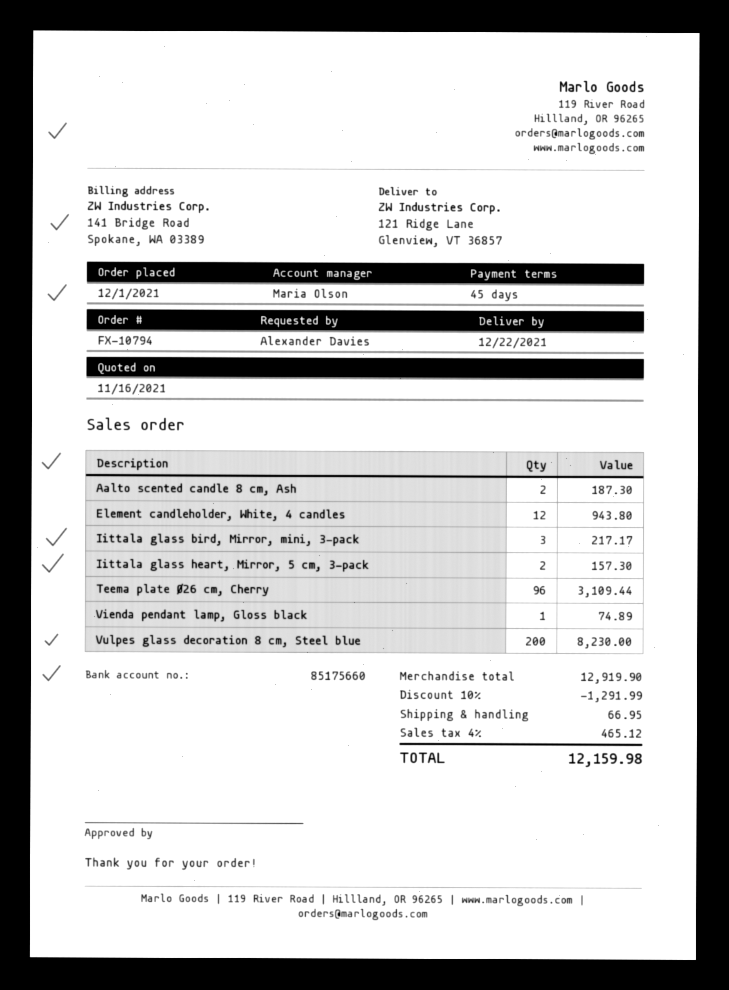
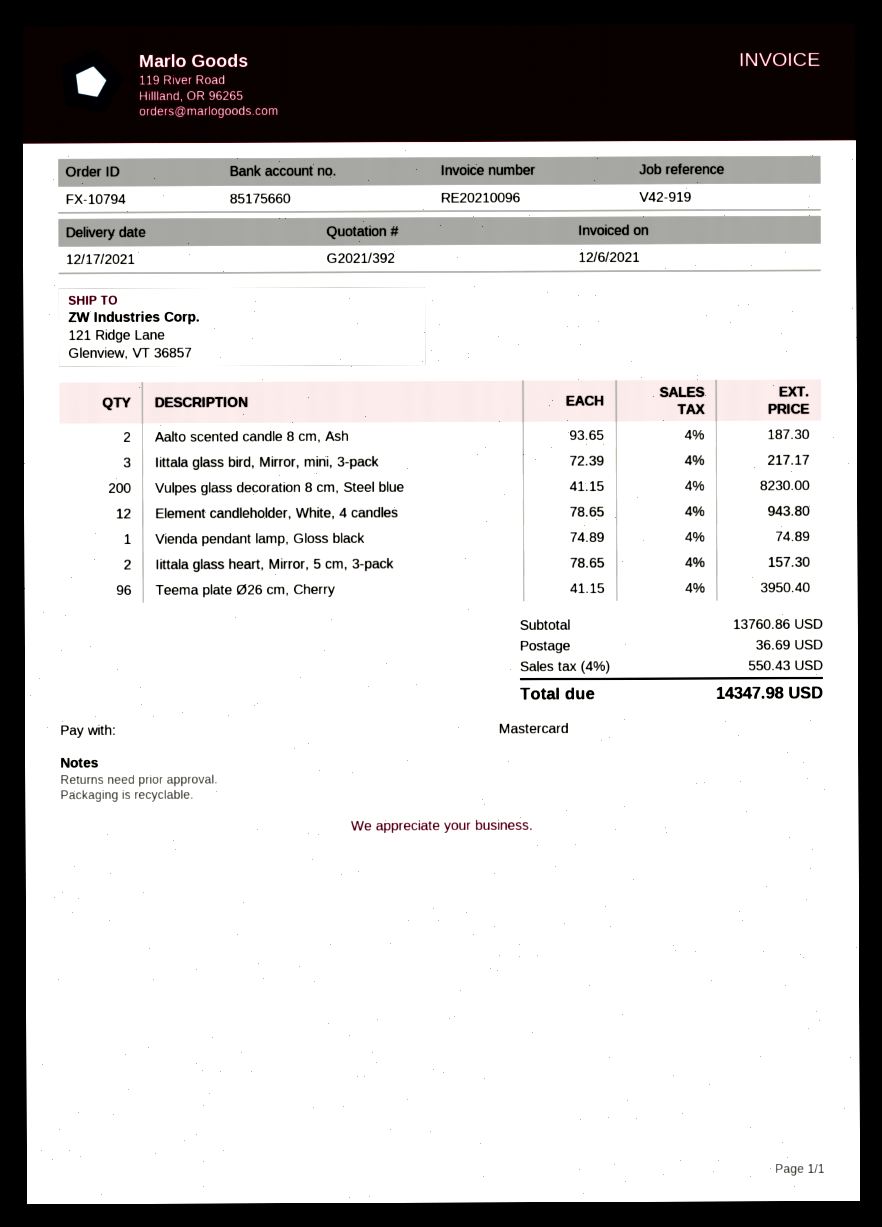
delivery date: 2021-12-22 -> 2021-12-17
Teema plate Ø26 cm, Cherry: 96 for 3109.44 -> 96 for 3950.40
subtotal: 12919.90 -> 13760.86
discount: 10% = 1291.99 -> none
shipping: 66.95 -> 36.69
tax: 4% = 465.12 -> 4% = 550.43
total: 12159.98 -> 14347.98

